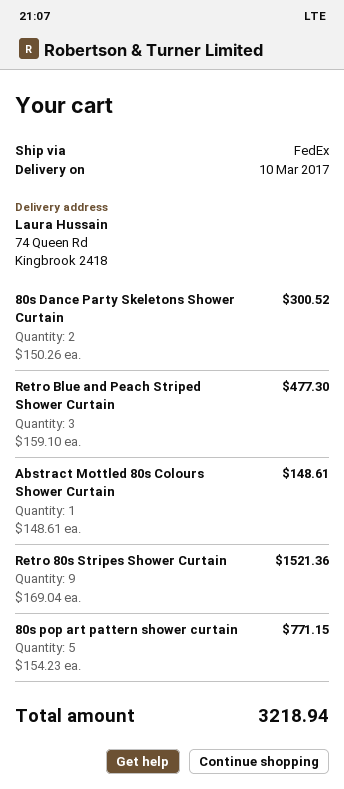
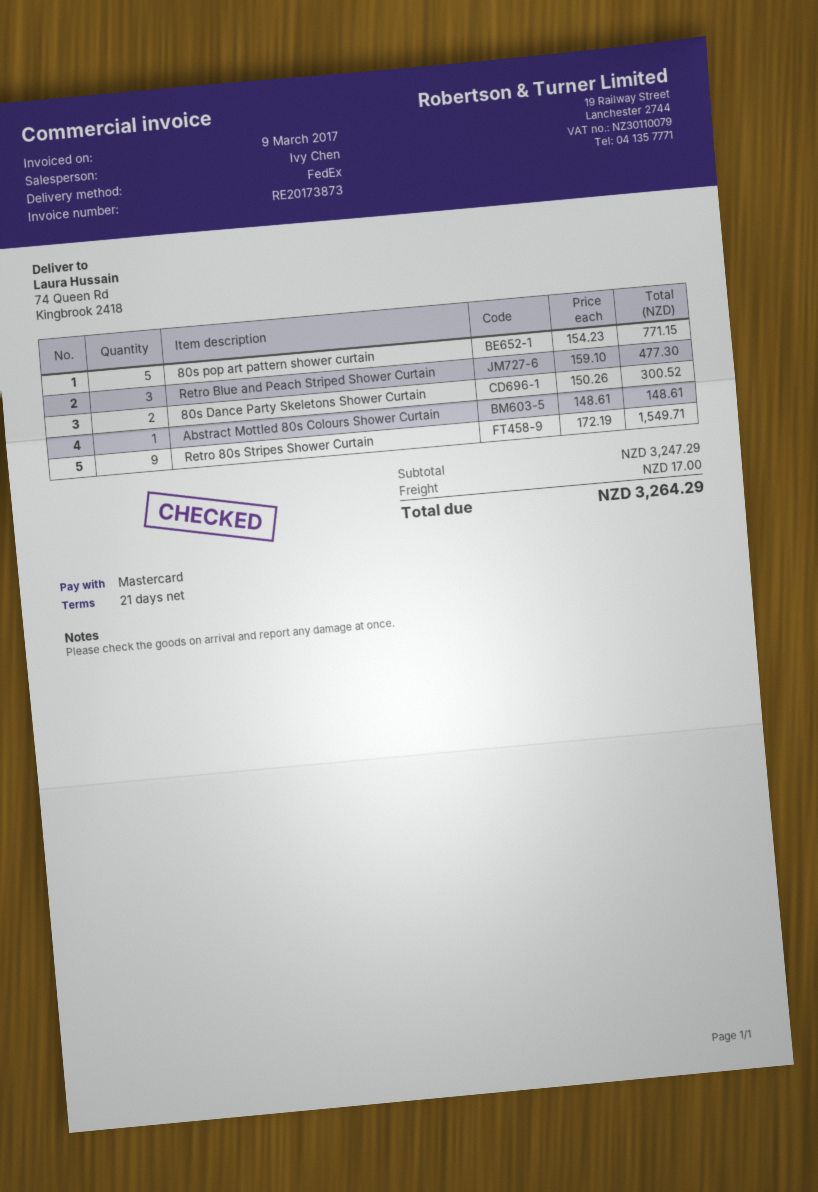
Retro 80s Stripes Shower Curtain: 9 x 169.04 = 1521.36 -> 9 x 172.19 = 1549.71
shipping: none -> 17.00
total: 3218.94 -> 3264.29

